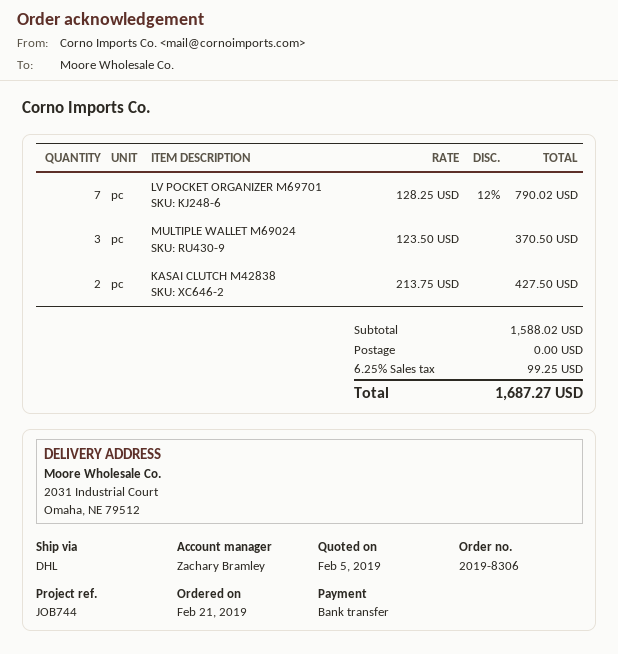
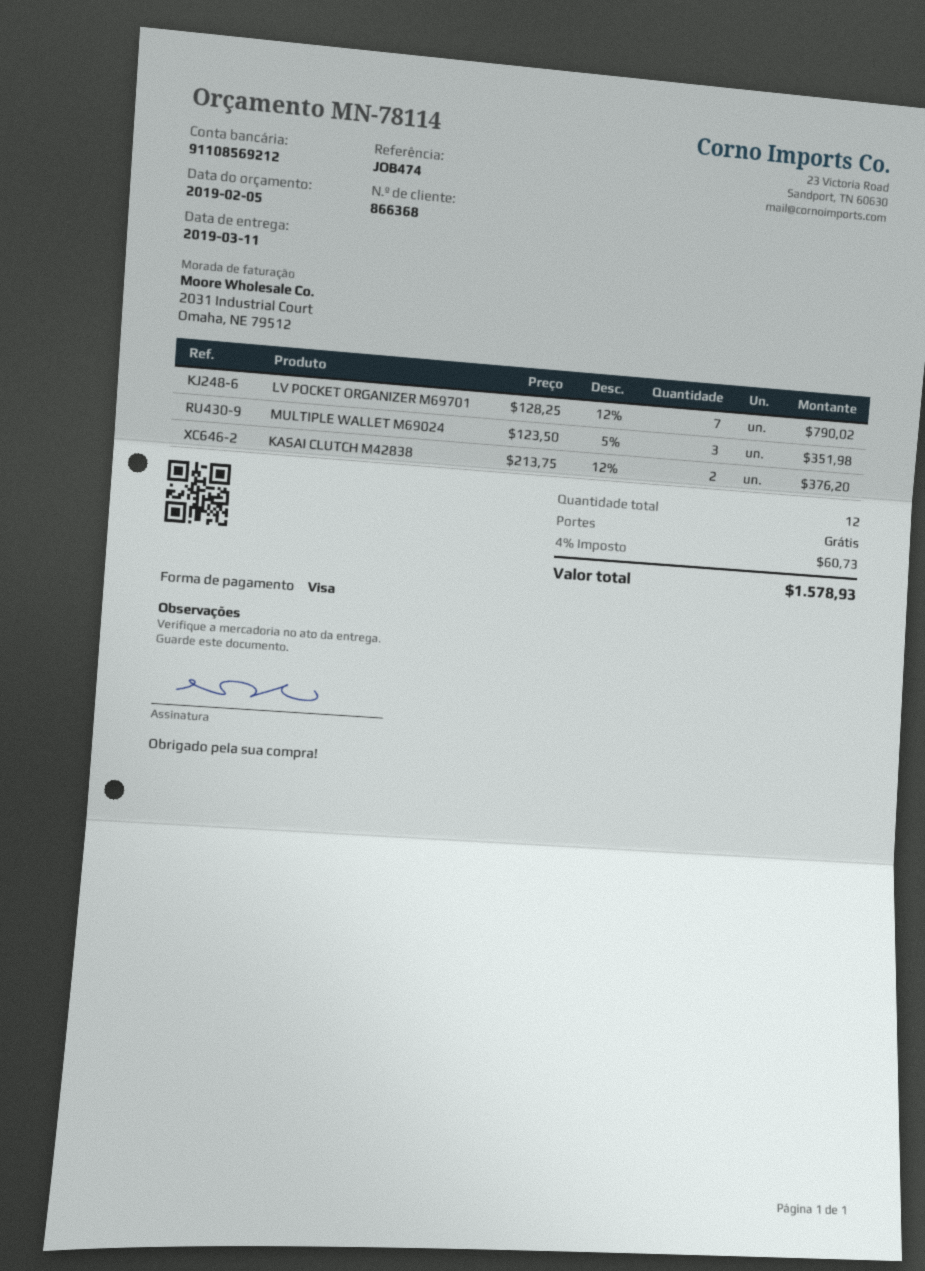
reference: JOB744 -> JOB474
payment method: bank transfer -> Visa
MULTIPLE WALLET M69024: 3 x 123.50 = 370.50 -> 3 x 123.50 - 5% = 351.98
KASAI CLUTCH M42838: 2 x 213.75 = 427.50 -> 2 x 213.75 - 12% = 376.20
tax: 6.25% = 99.25 -> 4% = 60.73
total: 1687.27 -> 1578.93

